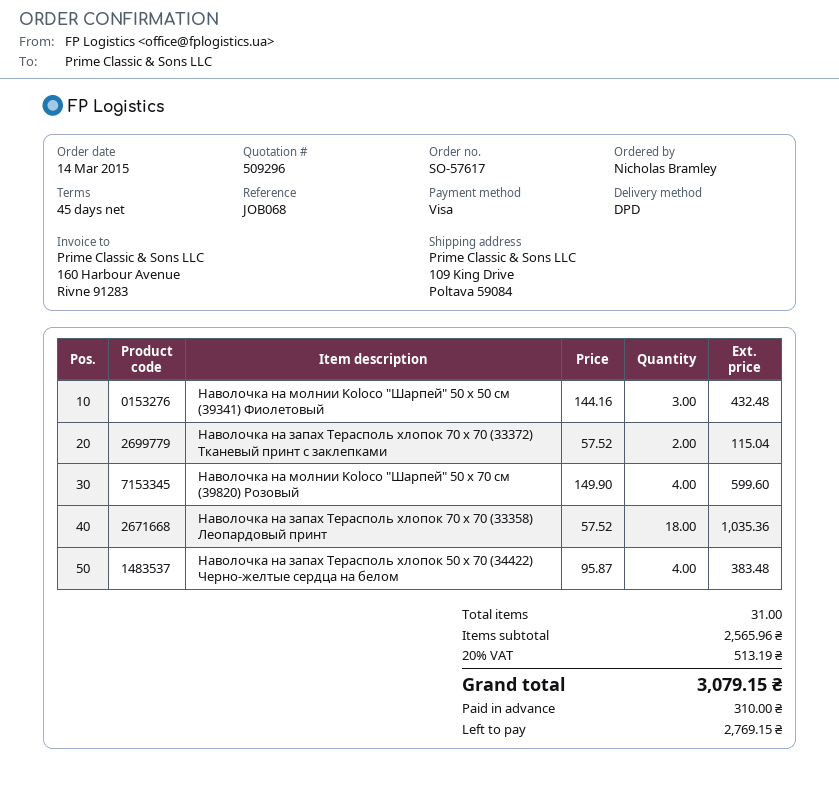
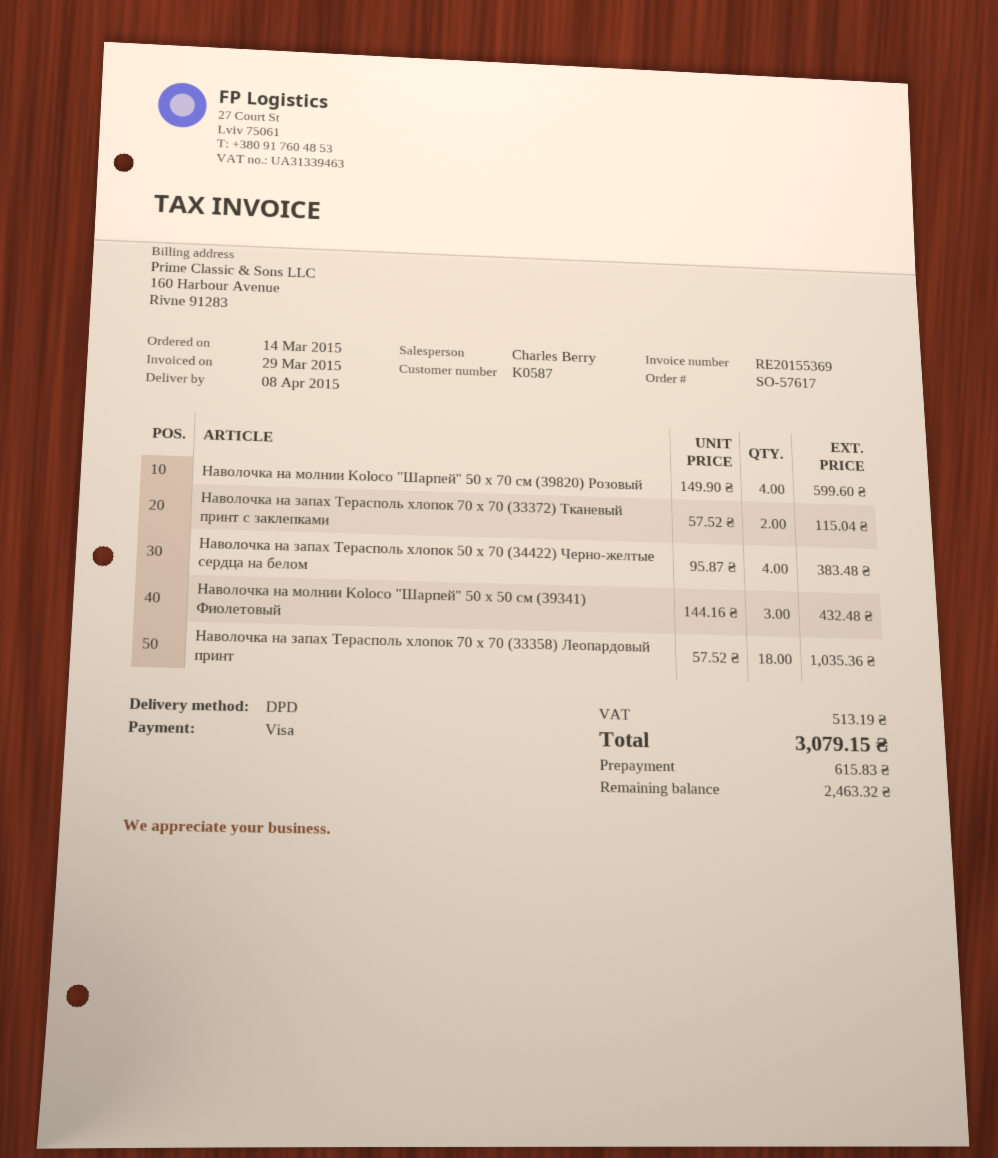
deposit: 310.00 -> 615.83
balance: 2769.15 -> 2463.32

